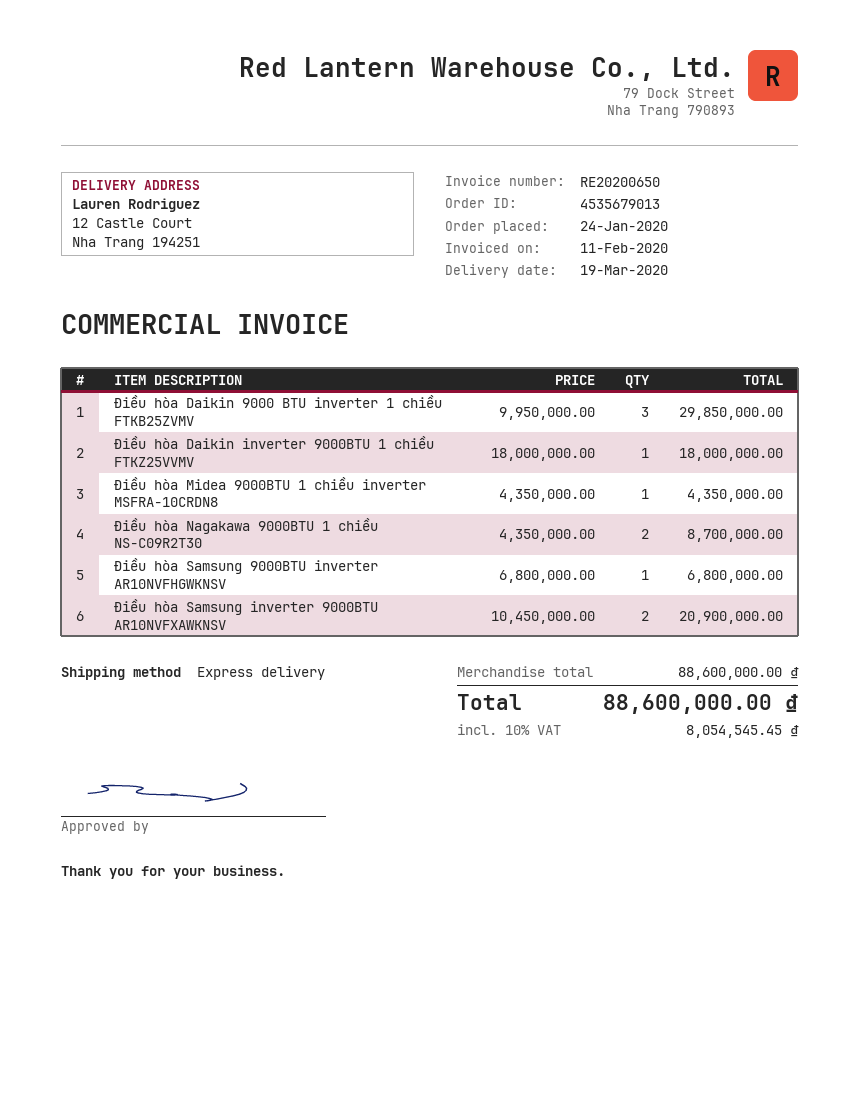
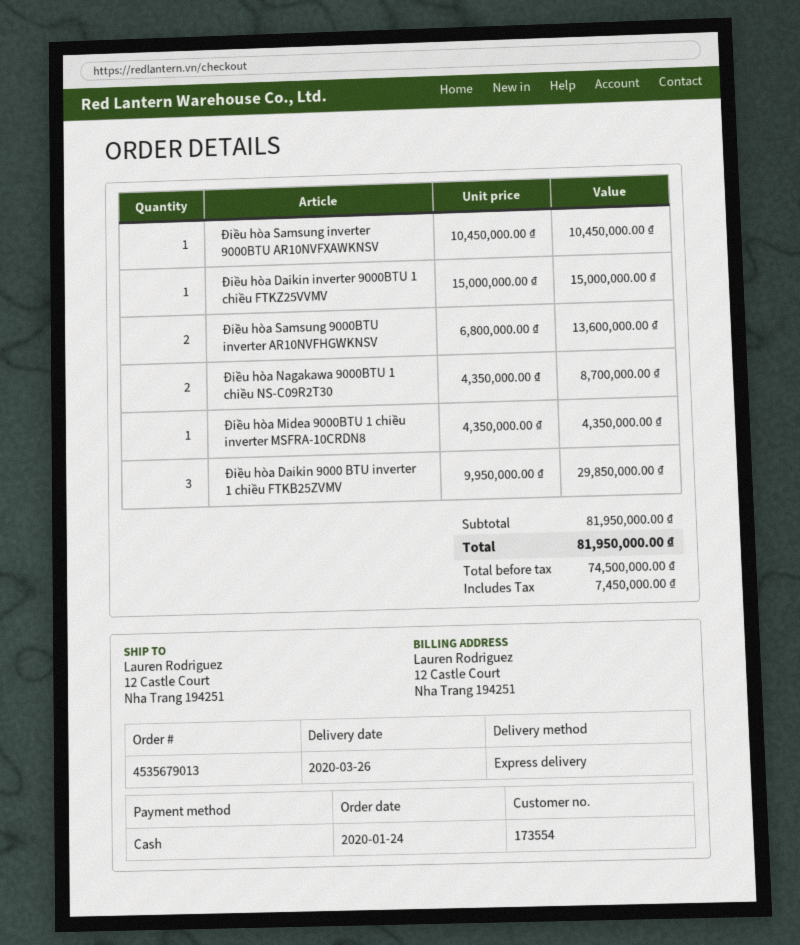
delivery date: 2020-03-19 -> 2020-03-26
Điều hòa Daikin inverter 9000BTU 1 chiều FTKZ25VVMV: 1 x 18000000.00 = 18000000.00 -> 1 x 15000000.00 = 15000000.00
Điều hòa Samsung 9000BTU inverter AR10NVFHGWKNSV: 1 x 6800000.00 = 6800000.00 -> 2 x 6800000.00 = 13600000.00
Điều hòa Samsung inverter 9000BTU AR10NVFXAWKNSV: 2 x 10450000.00 = 20900000.00 -> 1 x 10450000.00 = 10450000.00
subtotal: 88600000.00 -> 81950000.00
tax: 8054545.45 -> 7450000.00
total: 88600000.00 -> 81950000.00

